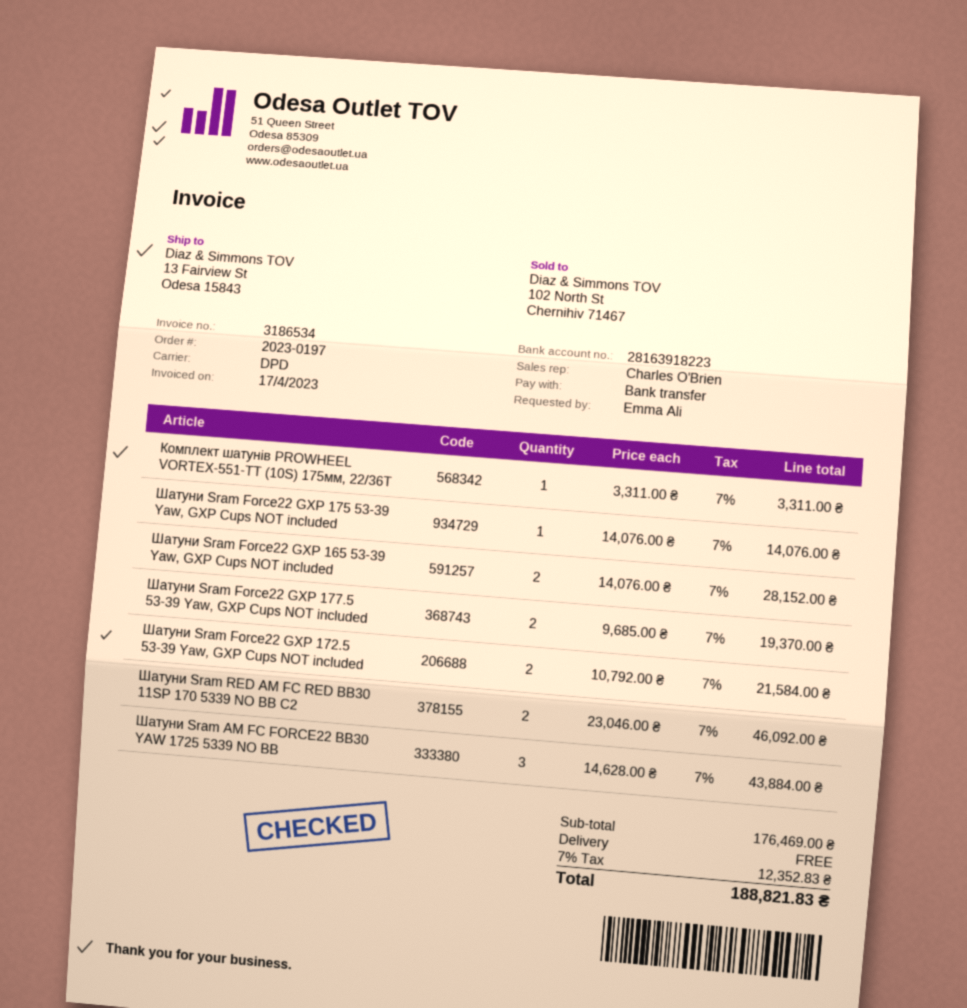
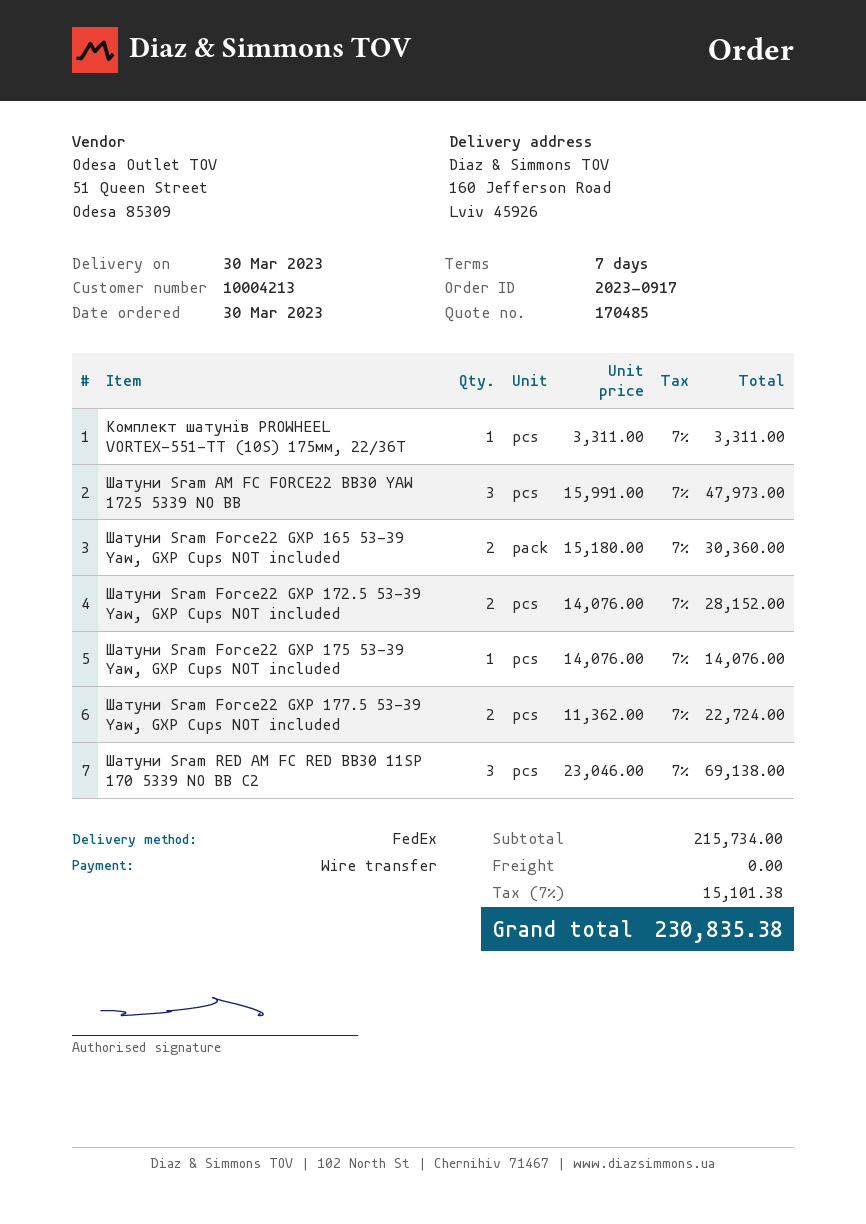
order number: 2023-0197 -> 2023-0917
shipping method: DPD -> FedEx
ship to: 13 Fairview St, Odesa 15843 -> 160 Jefferson Road, Lviv 45926
Шатуни Sram Force22 GXP 165 53-39 Yaw, GXP Cups NOT included: 2 x 14076.00 = 28152.00 -> 2 x 15180.00 = 30360.00
Шатуни Sram Force22 GXP 177.5 53-39 Yaw, GXP Cups NOT included: 2 x 9685.00 = 19370.00 -> 2 x 11362.00 = 22724.00
Шатуни Sram Force22 GXP 172.5 53-39 Yaw, GXP Cups NOT included: 2 x 10792.00 = 21584.00 -> 2 x 14076.00 = 28152.00
Шатуни Sram RED AM FC RED BB30 11SP 170 5339 NO BB C2: 2 x 23046.00 = 46092.00 -> 3 x 23046.00 = 69138.00
Шатуни Sram AM FC FORCE22 BB30 YAW 1725 5339 NO BB: 3 x 14628.00 = 43884.00 -> 3 x 15991.00 = 47973.00
subtotal: 176469.00 -> 215734.00
tax: 7% = 12352.83 -> 7% = 15101.38
total: 188821.83 -> 230835.38

